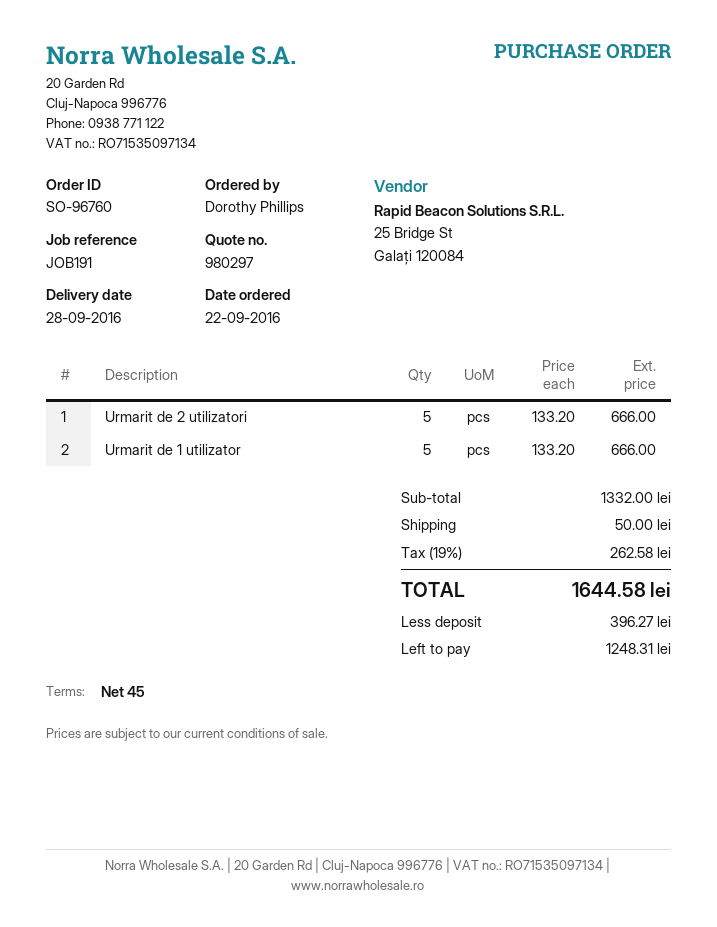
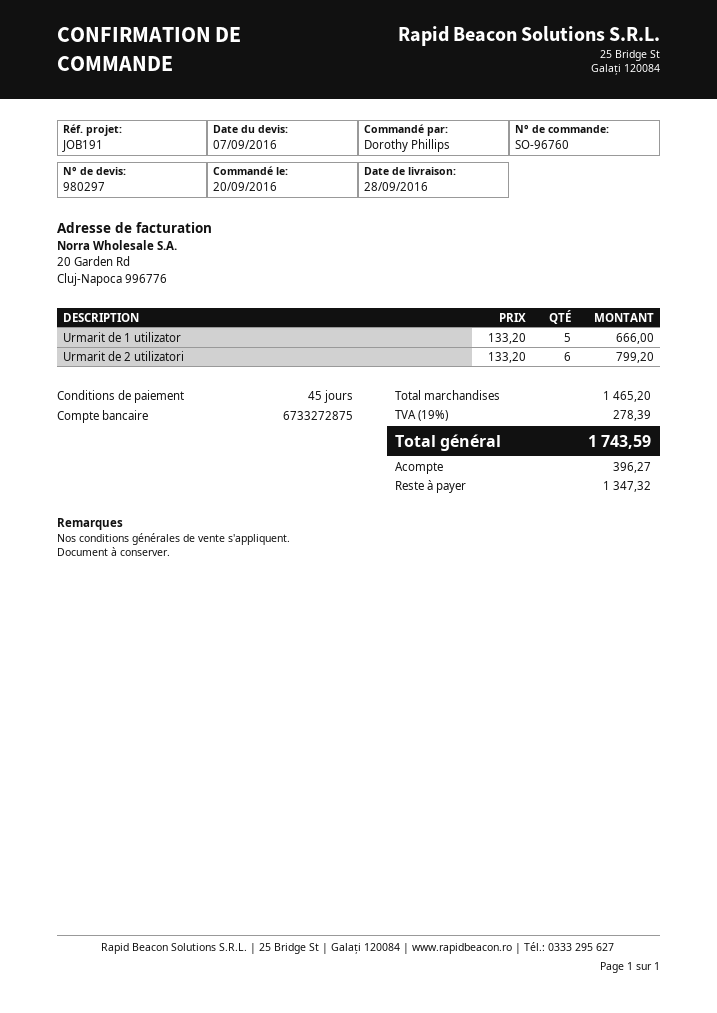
order date: 2016-09-22 -> 2016-09-20
Urmarit de 2 utilizatori: 5 x 133.20 = 666.00 -> 6 x 133.20 = 799.20
subtotal: 1332.00 -> 1465.20
shipping: 50.00 -> none
tax: 19% = 262.58 -> 19% = 278.39
total: 1644.58 -> 1743.59
balance: 1248.31 -> 1347.32

